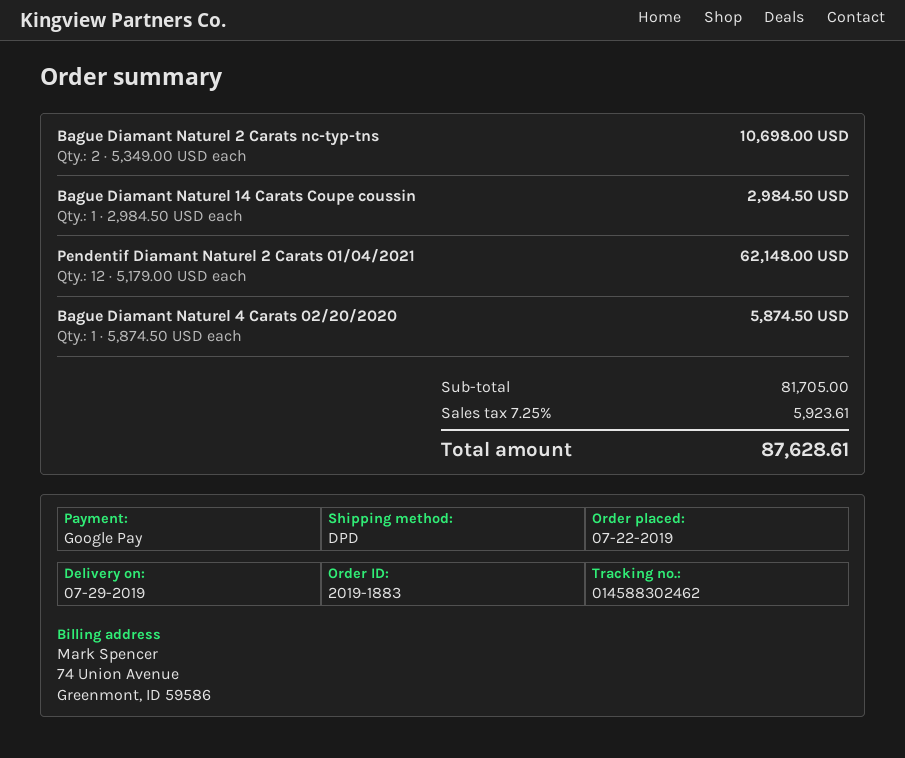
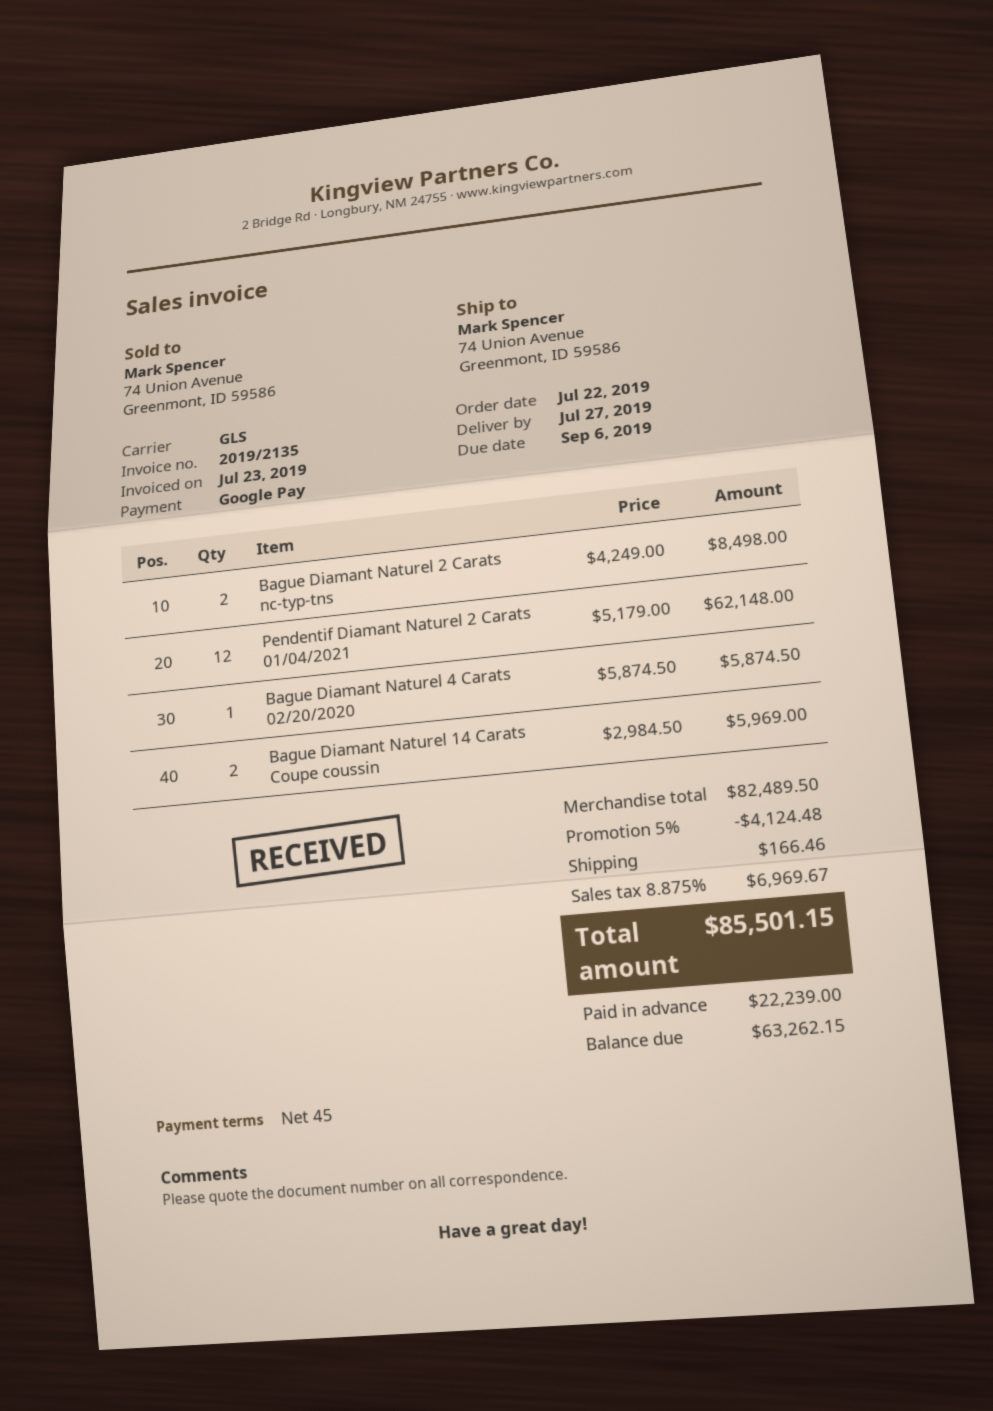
delivery date: 2019-07-29 -> 2019-07-27
shipping method: DPD -> GLS
Bague Diamant Naturel 2 Carats nc-typ-tns: 2 x 5349.00 = 10698.00 -> 2 x 4249.00 = 8498.00
Bague Diamant Naturel 14 Carats Coupe coussin: 1 x 2984.50 = 2984.50 -> 2 x 2984.50 = 5969.00
subtotal: 81705.00 -> 82489.50
discount: none -> 5% = 4124.48
shipping: none -> 166.46
tax: 7.25% = 5923.61 -> 8.875% = 6969.67
total: 87628.61 -> 85501.15

